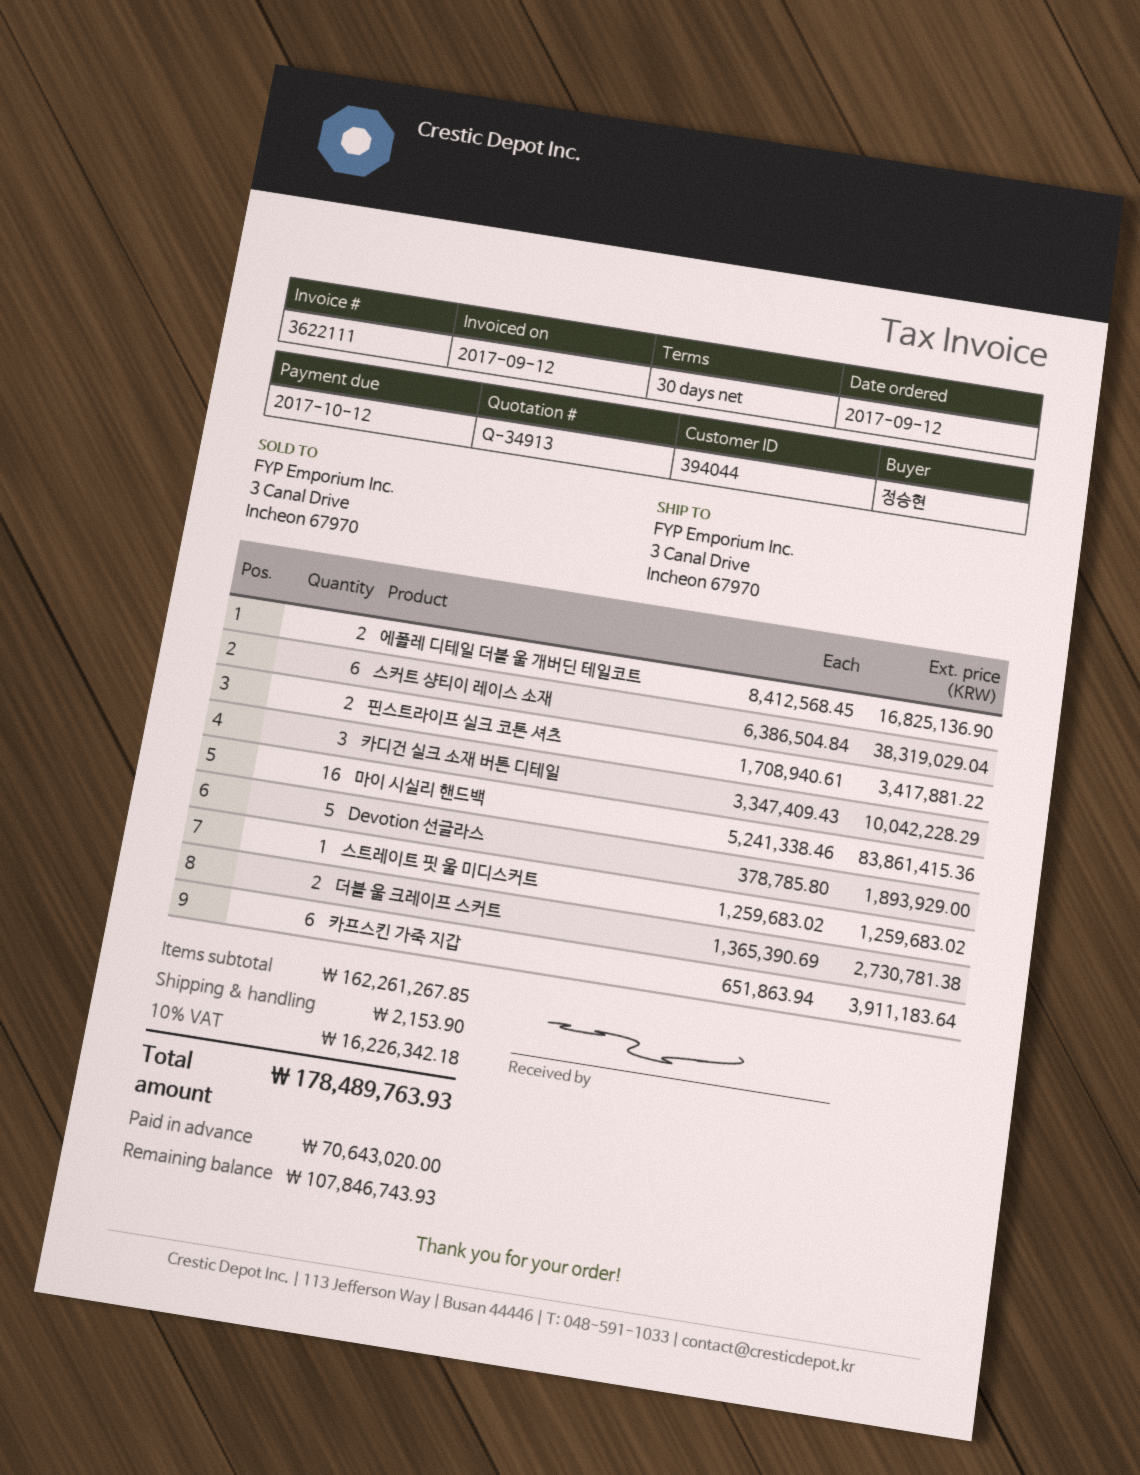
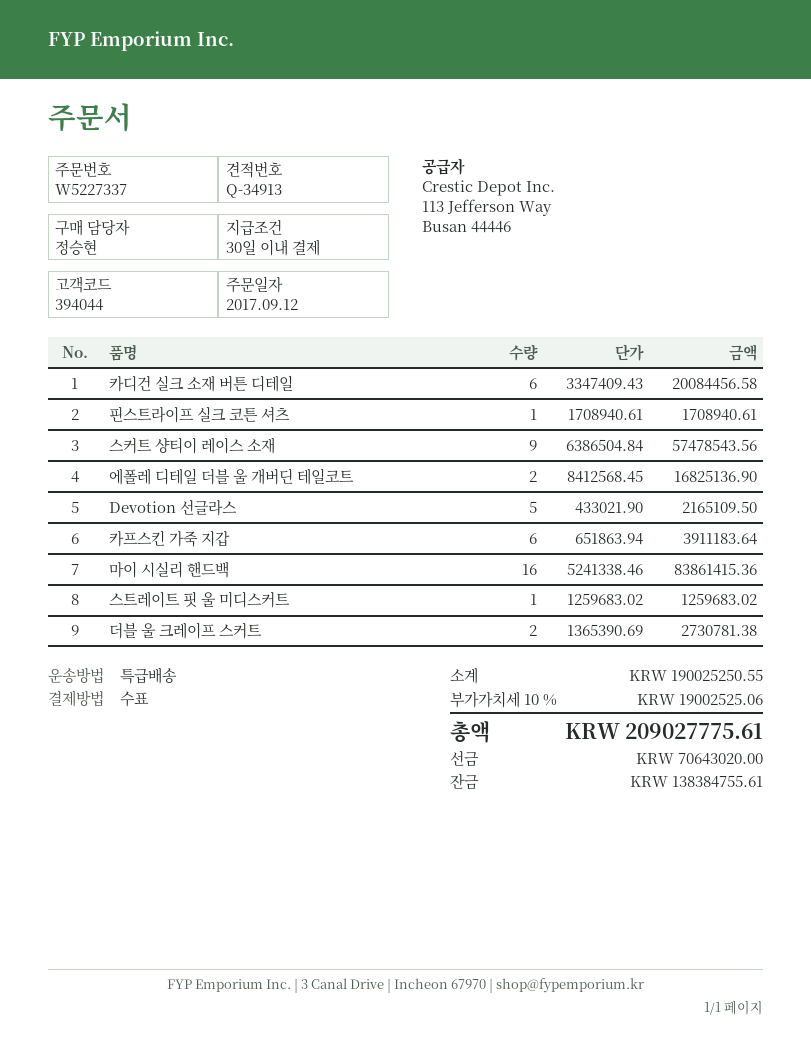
스커트 샹티이 레이스 소재: 6 x 6386504.84 = 38319029.04 -> 9 x 6386504.84 = 57478543.56
핀스트라이프 실크 코튼 셔츠: 2 x 1708940.61 = 3417881.22 -> 1 x 1708940.61 = 1708940.61
카디건 실크 소재 버튼 디테일: 3 x 3347409.43 = 10042228.29 -> 6 x 3347409.43 = 20084456.58
Devotion 선글라스: 5 x 378785.80 = 1893929.00 -> 5 x 433021.90 = 2165109.50
subtotal: 162261267.85 -> 190025250.55
shipping: 2153.90 -> none
tax: 10% = 16226342.18 -> 10% = 19002525.06
total: 178489763.93 -> 209027775.61
balance: 107846743.93 -> 138384755.61

